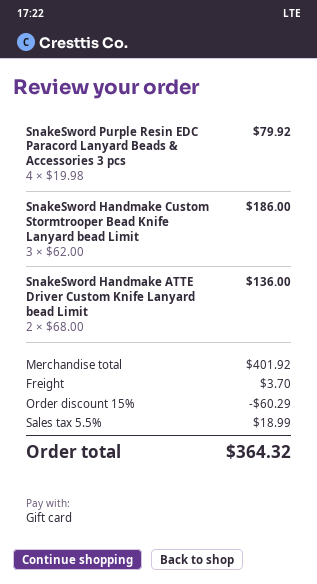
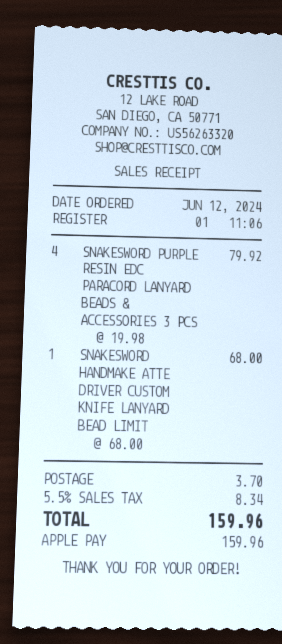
payment method: gift card -> Apple Pay
SnakeSword Handmake Custom Stormtrooper Bead Knife Lanyard bead Limit: 3 x 62.00 = 186.00 -> none
SnakeSword Handmake ATTE Driver Custom Knife Lanyard bead Limit: 2 x 68.00 = 136.00 -> 1 x 68.00 = 68.00
discount: 15% = 60.29 -> none
tax: 5.5% = 18.99 -> 5.5% = 8.34
total: 364.32 -> 159.96

